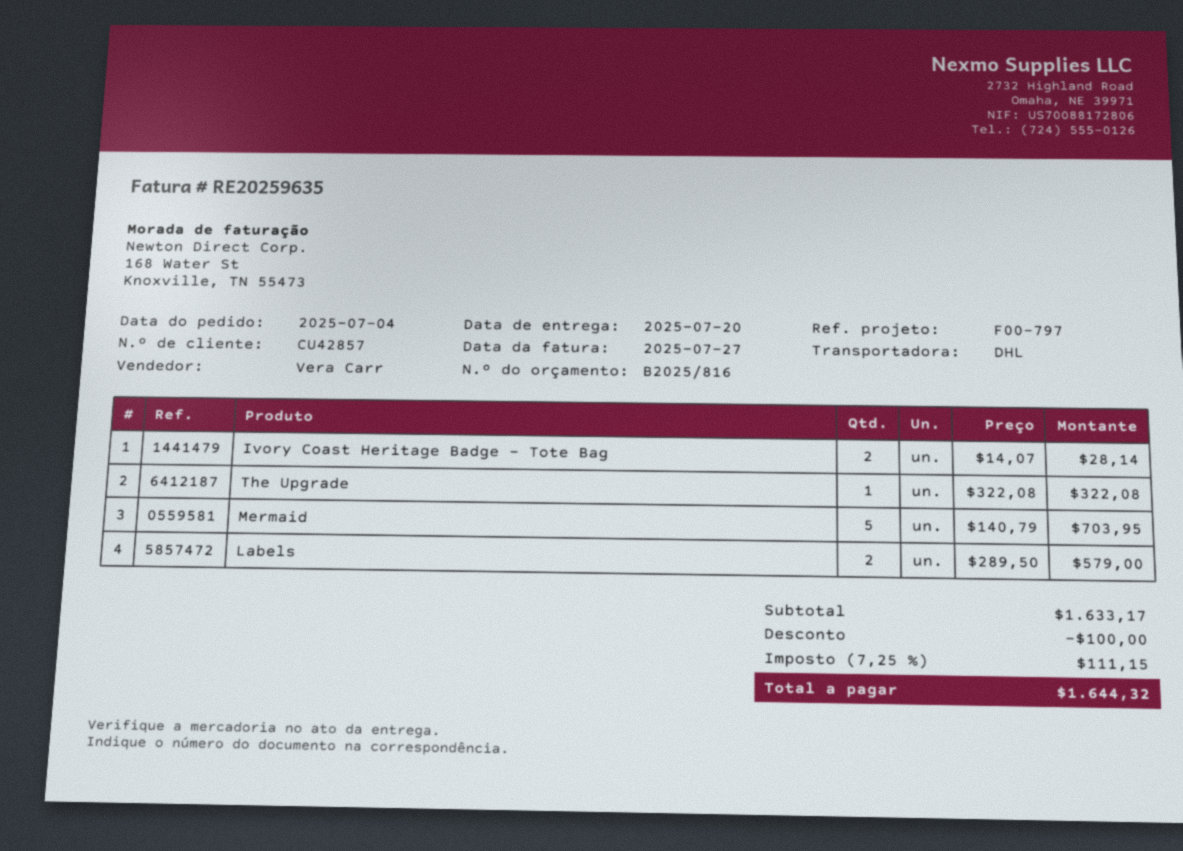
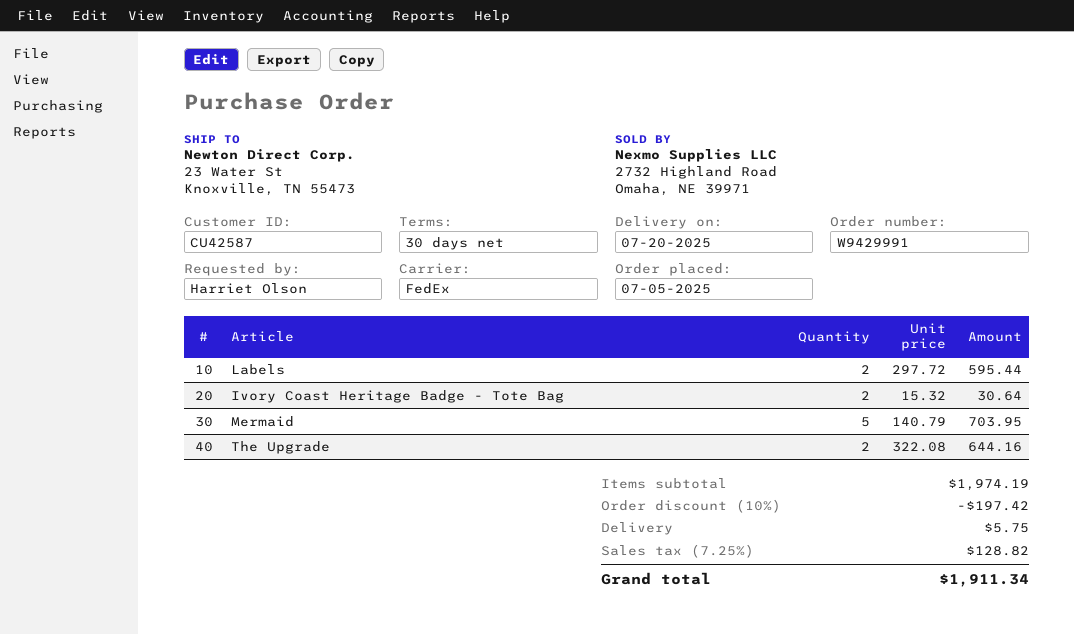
order date: 2025-07-04 -> 2025-07-05
customer number: CU42857 -> CU42587
shipping method: DHL -> FedEx
Ivory Coast Heritage Badge - Tote Bag: 2 x 14.07 = 28.14 -> 2 x 15.32 = 30.64
The Upgrade: 1 x 322.08 = 322.08 -> 2 x 322.08 = 644.16
Labels: 2 x 289.50 = 579.00 -> 2 x 297.72 = 595.44
subtotal: 1633.17 -> 1974.19
discount: 100.00 -> 197.42
shipping: none -> 5.75
tax: 7.25% = 111.15 -> 7.25% = 128.82
total: 1644.32 -> 1911.34

